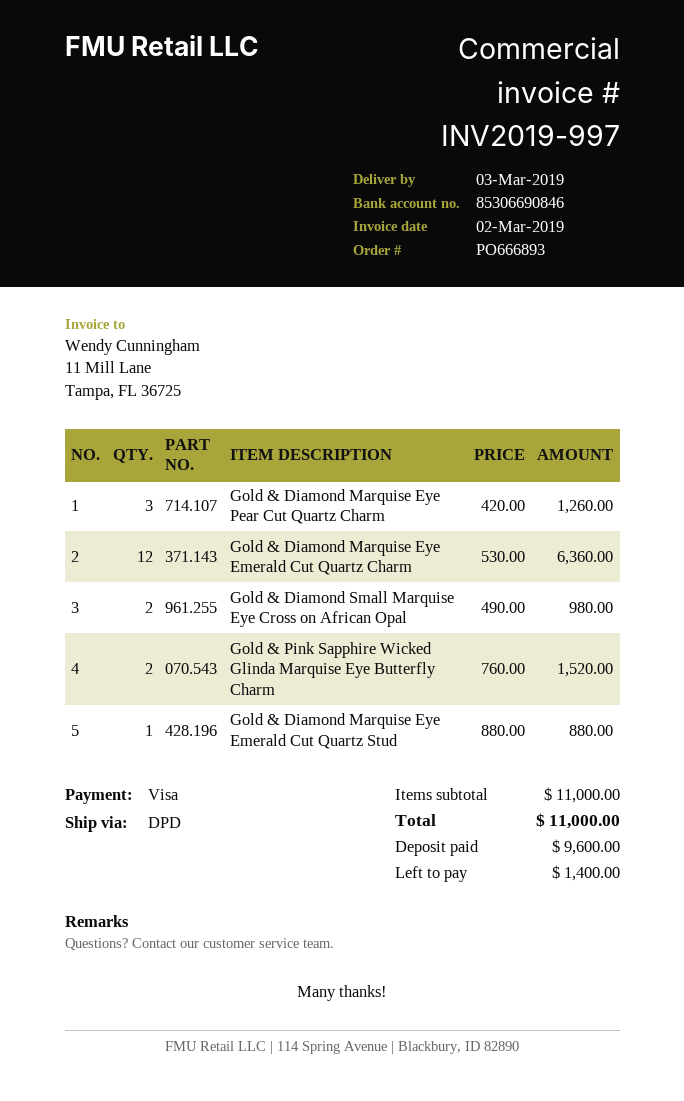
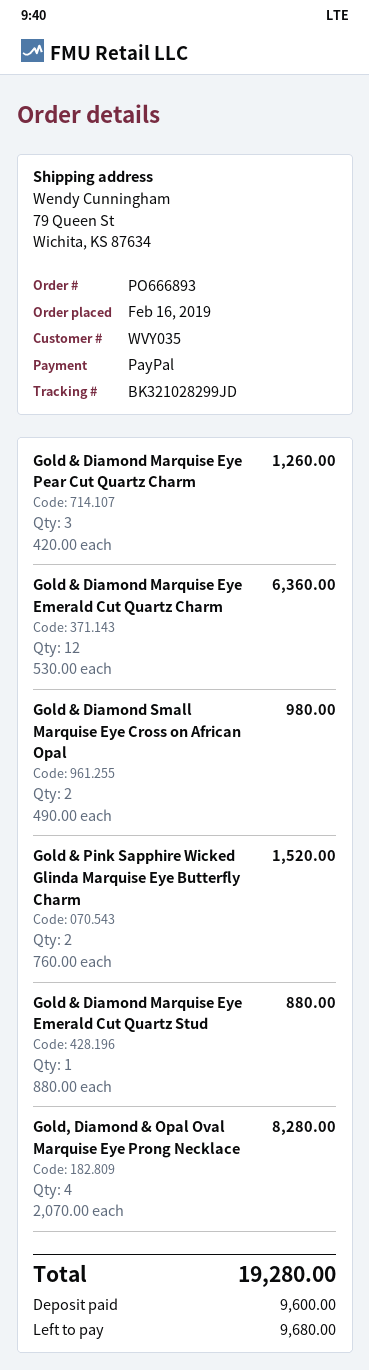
payment method: Visa -> PayPal
Gold, Diamond & Opal Oval Marquise Eye Prong Necklace: none -> 4 x 2070.00 = 8280.00
total: 11000.00 -> 19280.00
balance: 1400.00 -> 9680.00

